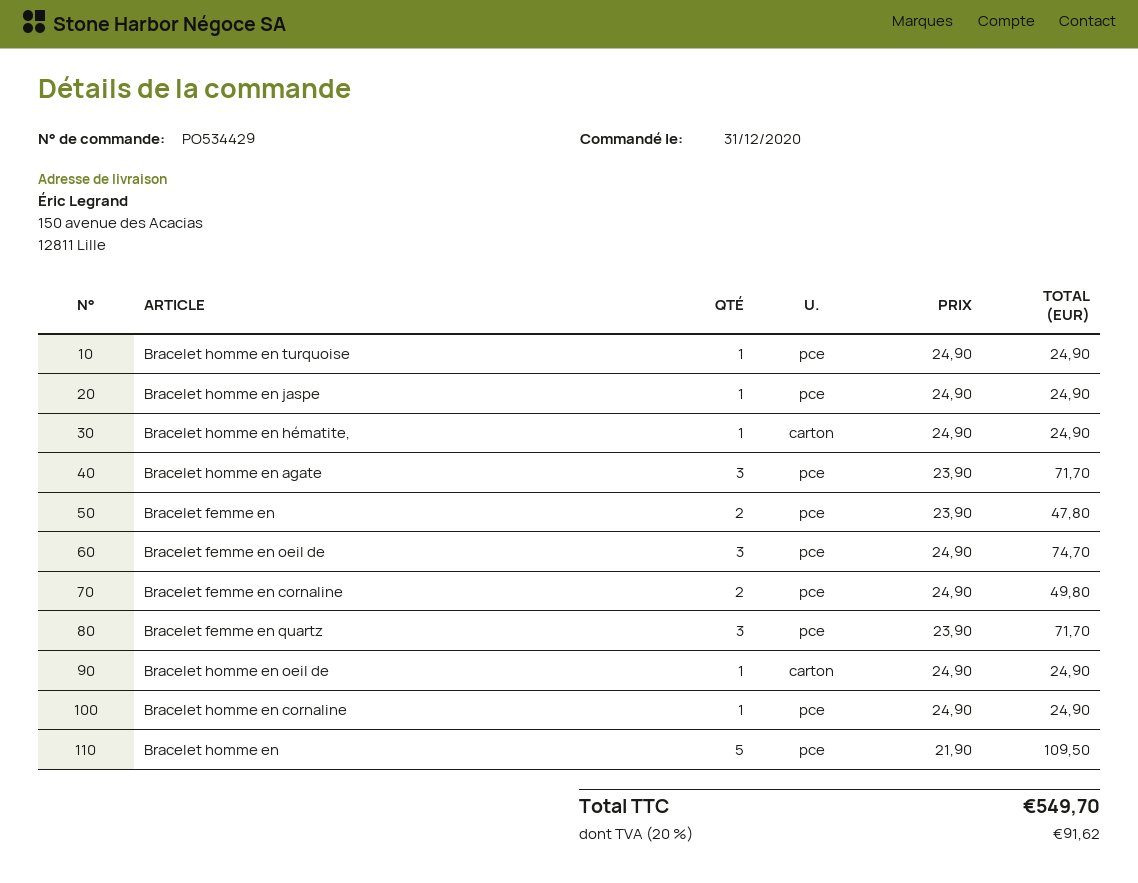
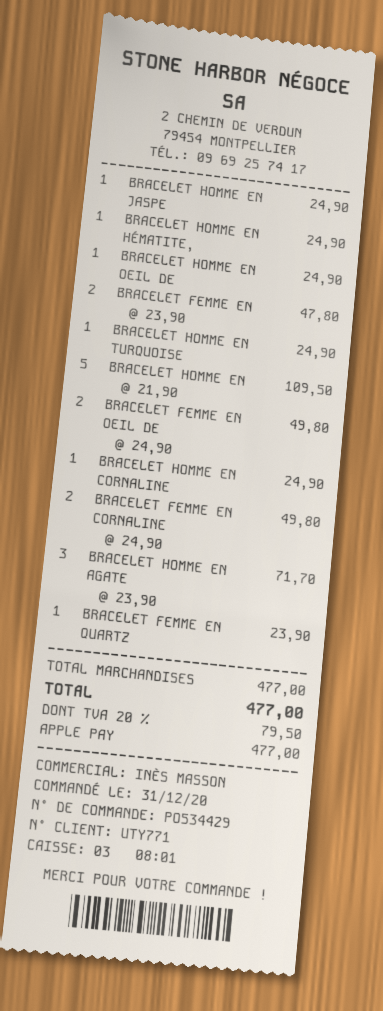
Bracelet femme en oeil de: 3 x 24.90 = 74.70 -> 2 x 24.90 = 49.80
Bracelet femme en quartz: 3 x 23.90 = 71.70 -> 1 x 23.90 = 23.90
tax: 20% = 91.62 -> 20% = 79.50
total: 549.70 -> 477.00

